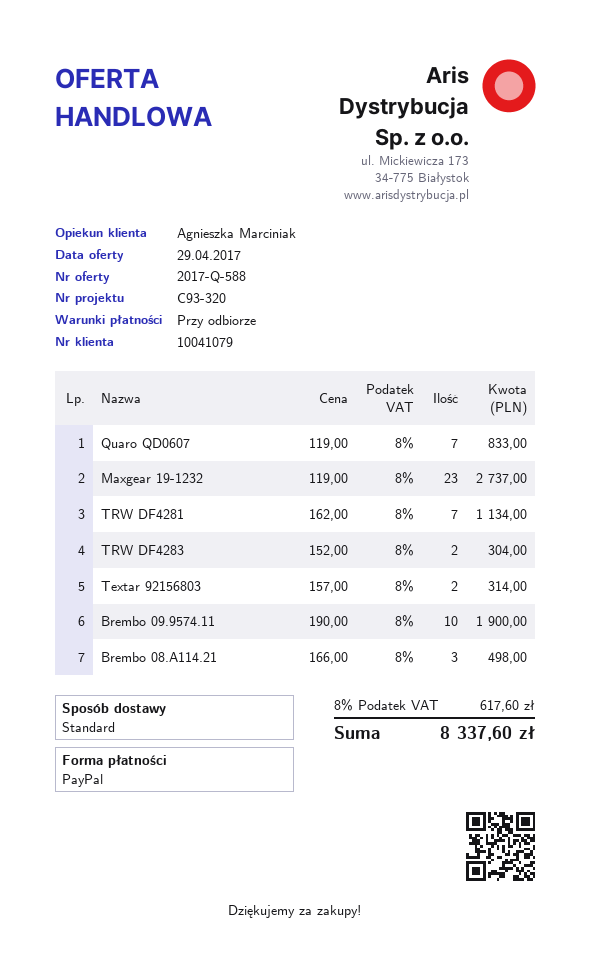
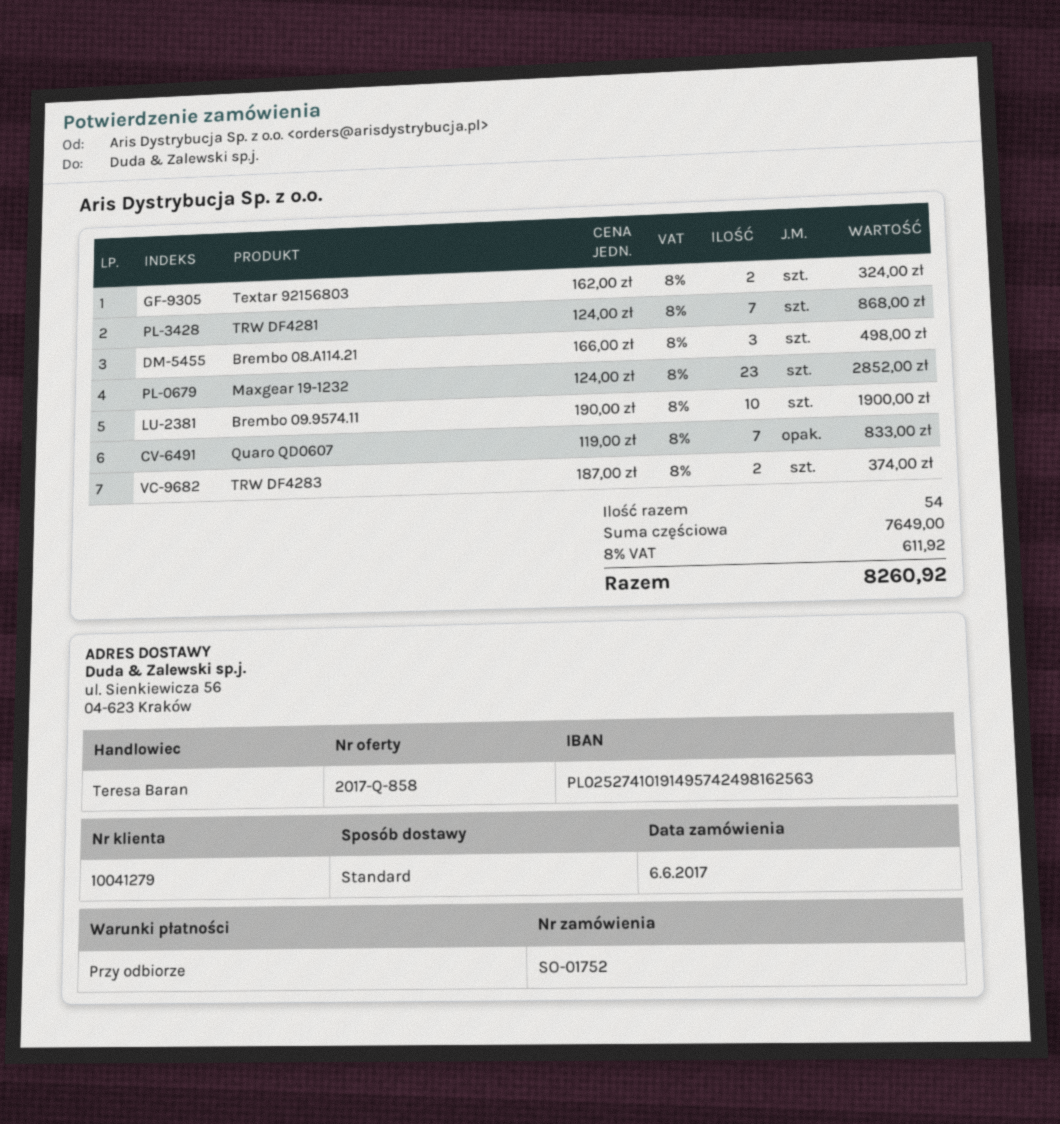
quote number: 2017-Q-588 -> 2017-Q-858
customer number: 10041079 -> 10041279
sales rep: Agnieszka Marciniak -> Teresa Baran
Maxgear 19-1232: 23 x 119.00 = 2737.00 -> 23 x 124.00 = 2852.00
TRW DF4281: 7 x 162.00 = 1134.00 -> 7 x 124.00 = 868.00
TRW DF4283: 2 x 152.00 = 304.00 -> 2 x 187.00 = 374.00
Textar 92156803: 2 x 157.00 = 314.00 -> 2 x 162.00 = 324.00
tax: 8% = 617.60 -> 8% = 611.92
total: 8337.60 -> 8260.92

